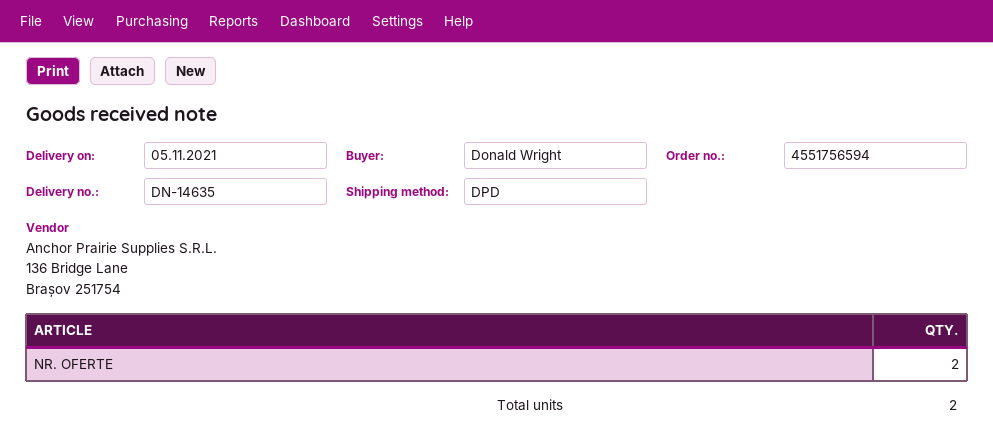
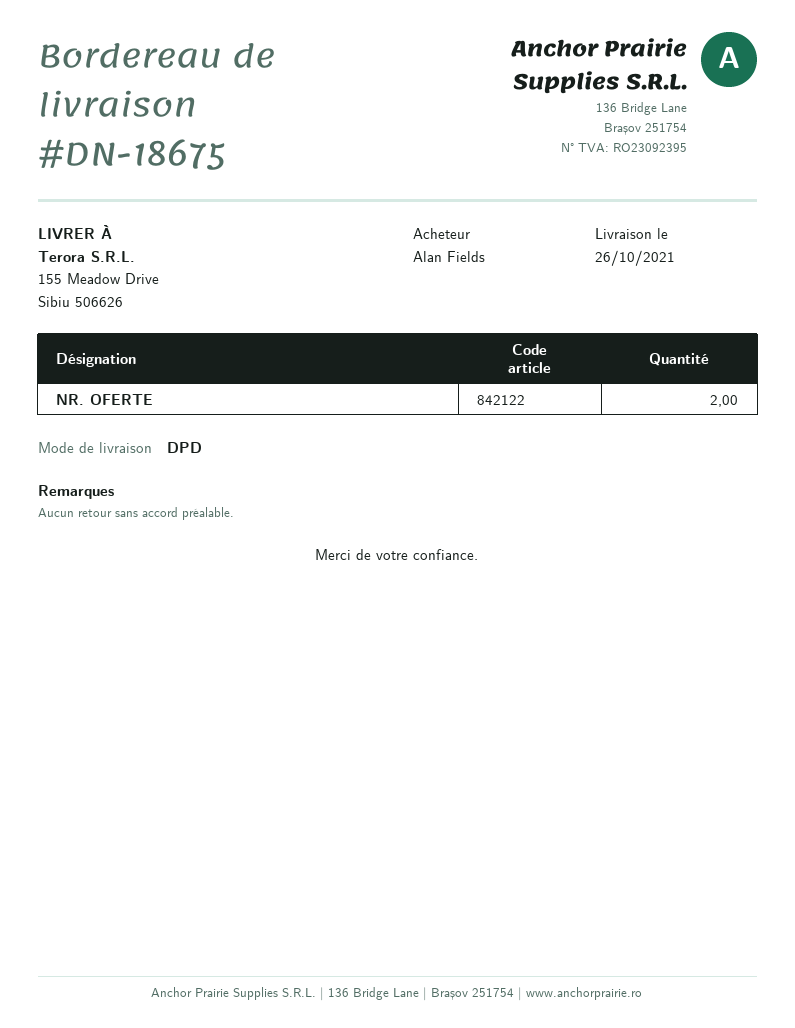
delivery note number: DN-14635 -> DN-18675
delivery date: 2021-11-05 -> 2021-10-26
ordered by: Donald Wright -> Alan Fields

